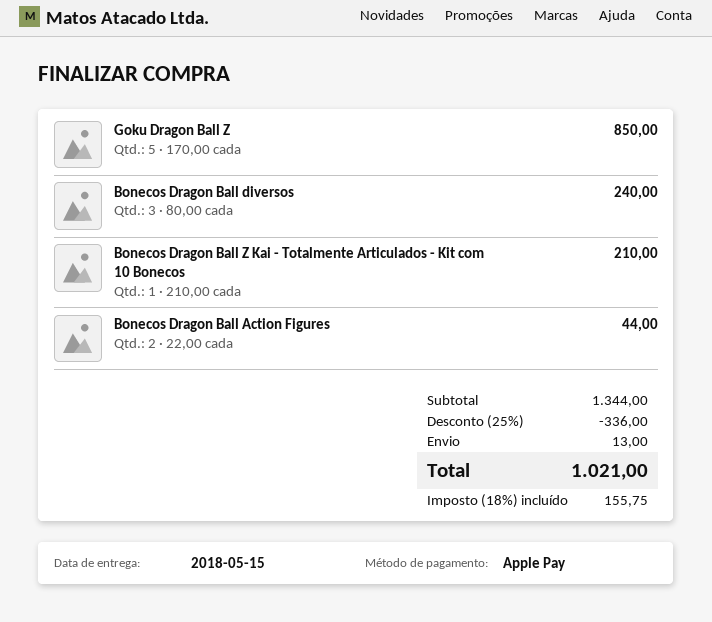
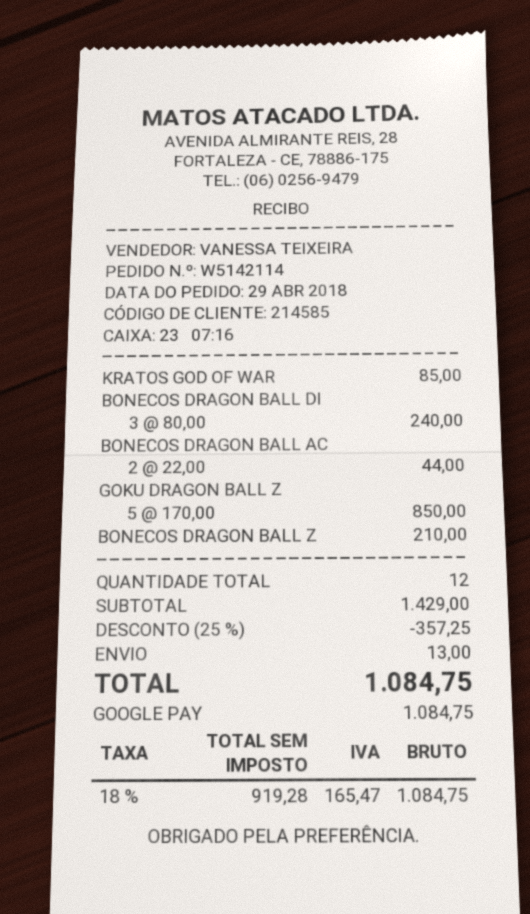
payment method: Apple Pay -> Google Pay
KRATOS GOD OF WAR: none -> 1 x 85.00 = 85.00
subtotal: 1344.00 -> 1429.00
discount: 25% = 336.00 -> 25% = 357.25
tax: 18% = 155.75 -> 18% = 165.47
total: 1021.00 -> 1084.75

